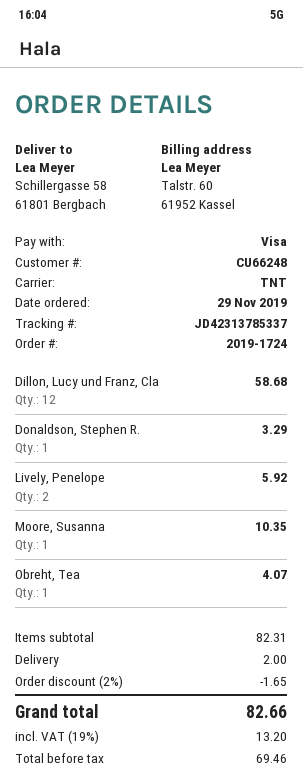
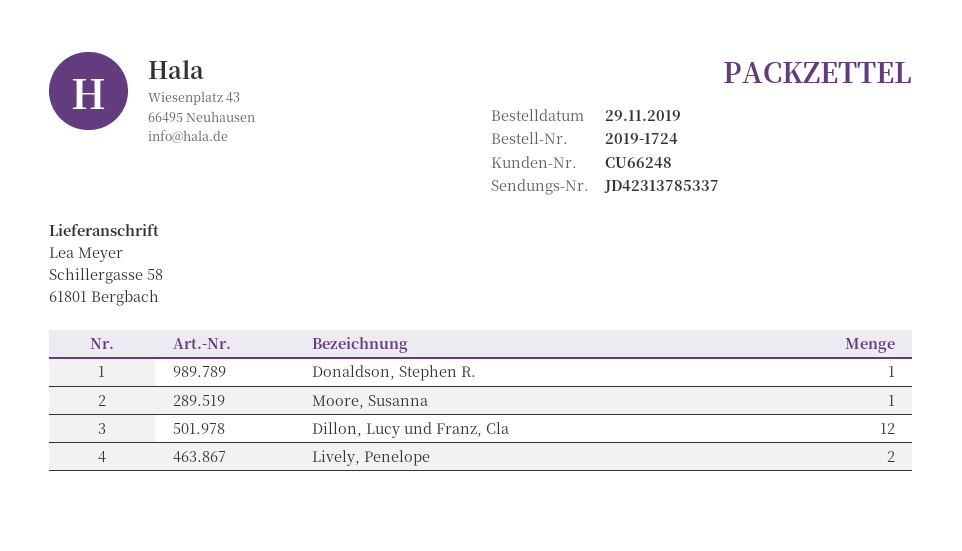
Obreht, Tea: 1 -> none

